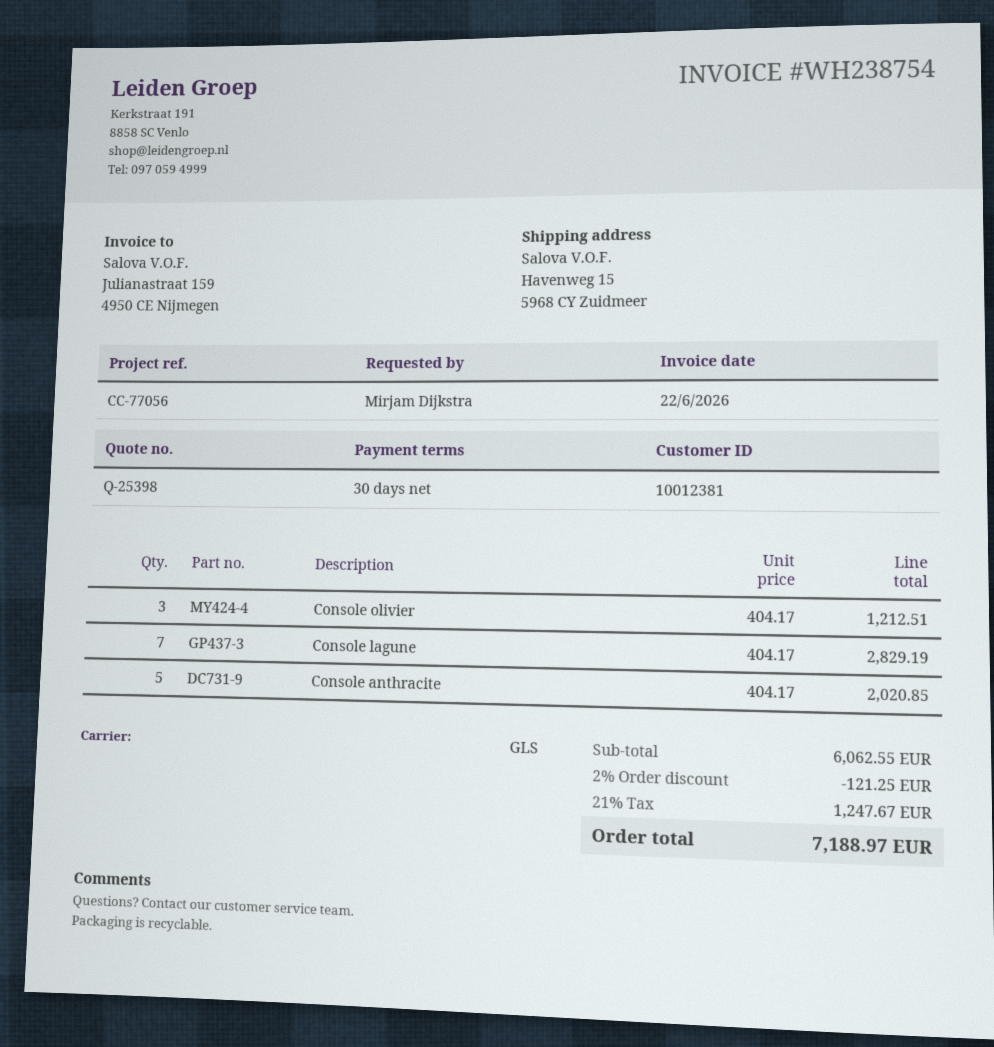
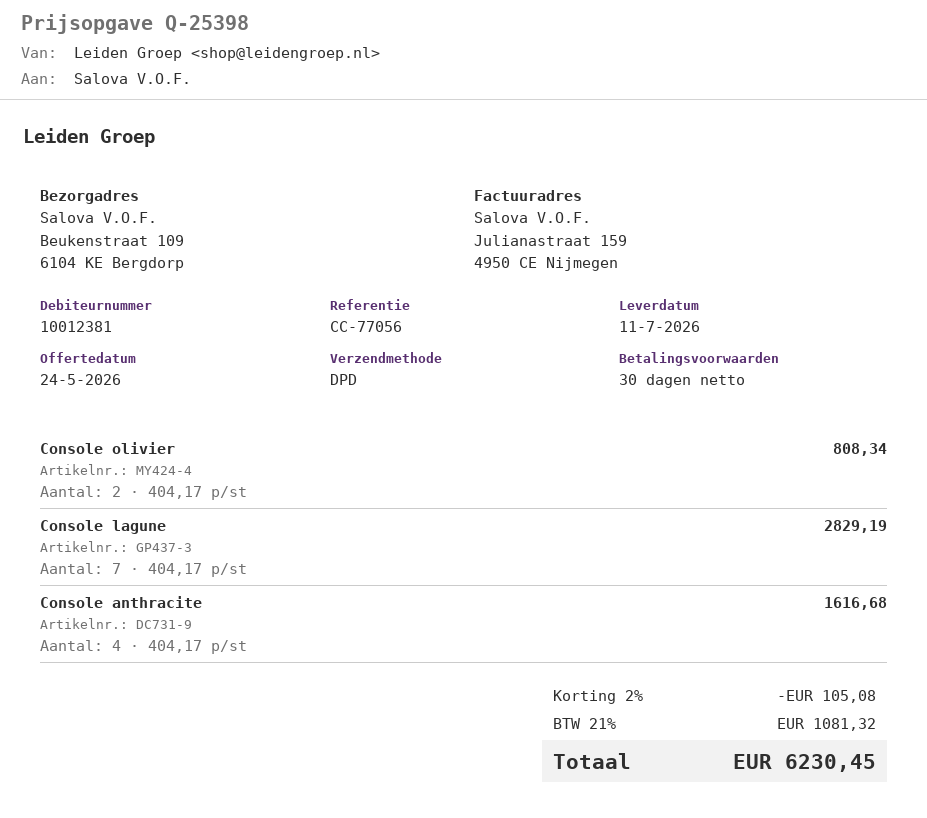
shipping method: GLS -> DPD
ship to: Havenweg 15, 5968 CY Zuidmeer -> Beukenstraat 109, 6104 KE Bergdorp
Console olivier: 3 x 404.17 = 1212.51 -> 2 x 404.17 = 808.34
Console anthracite: 5 x 404.17 = 2020.85 -> 4 x 404.17 = 1616.68
discount: 2% = 121.25 -> 2% = 105.08
tax: 21% = 1247.67 -> 21% = 1081.32
total: 7188.97 -> 6230.45

